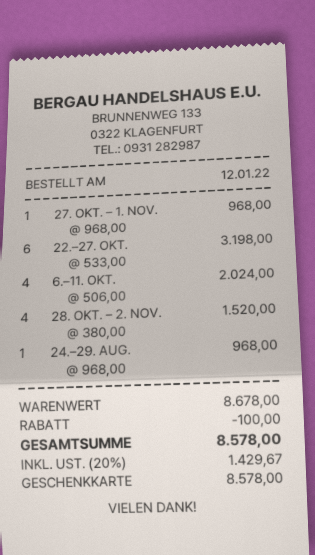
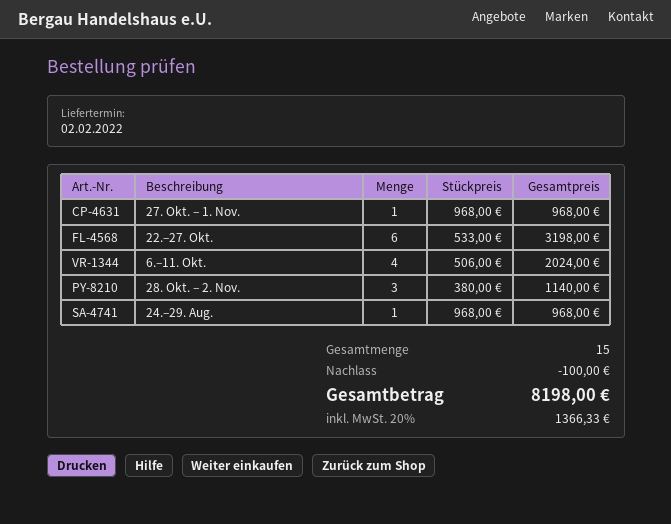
28. OKT. – 2. NOV.: 4 x 380.00 = 1520.00 -> 3 x 380.00 = 1140.00
tax: 20% = 1429.67 -> 20% = 1366.33
total: 8578.00 -> 8198.00

